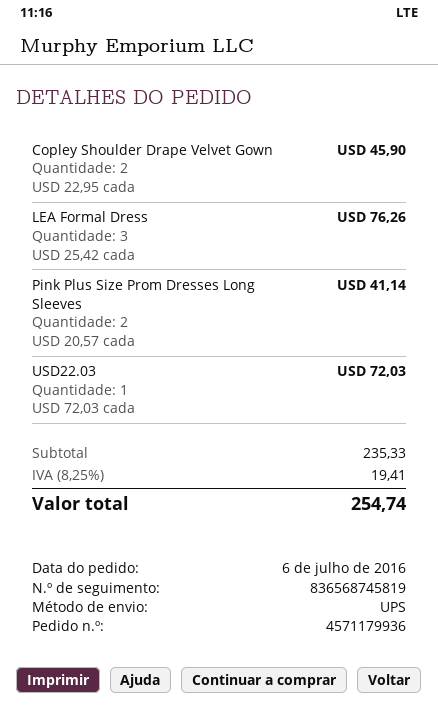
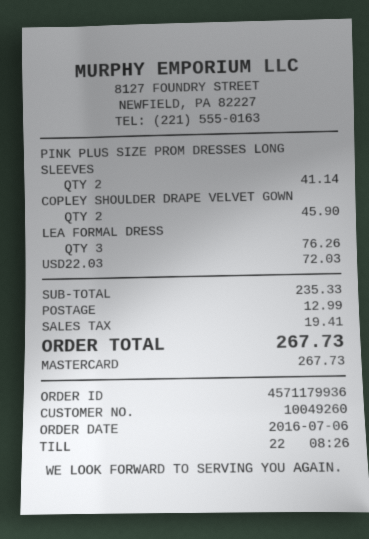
shipping: none -> 12.99
total: 254.74 -> 267.73

